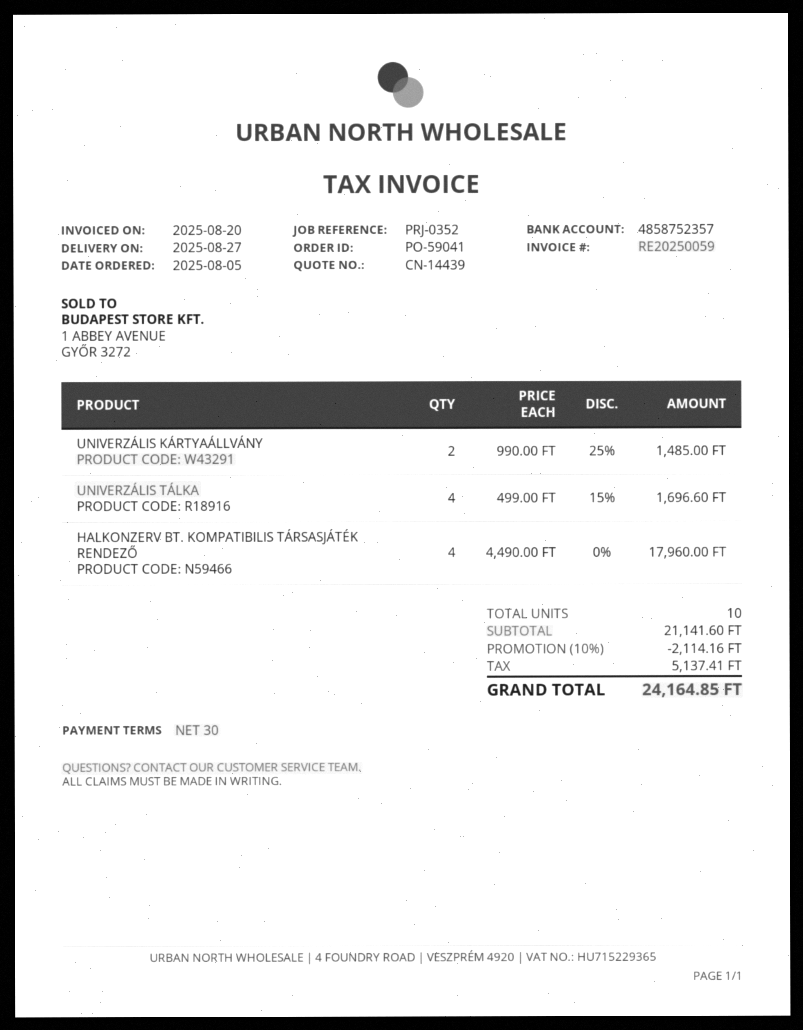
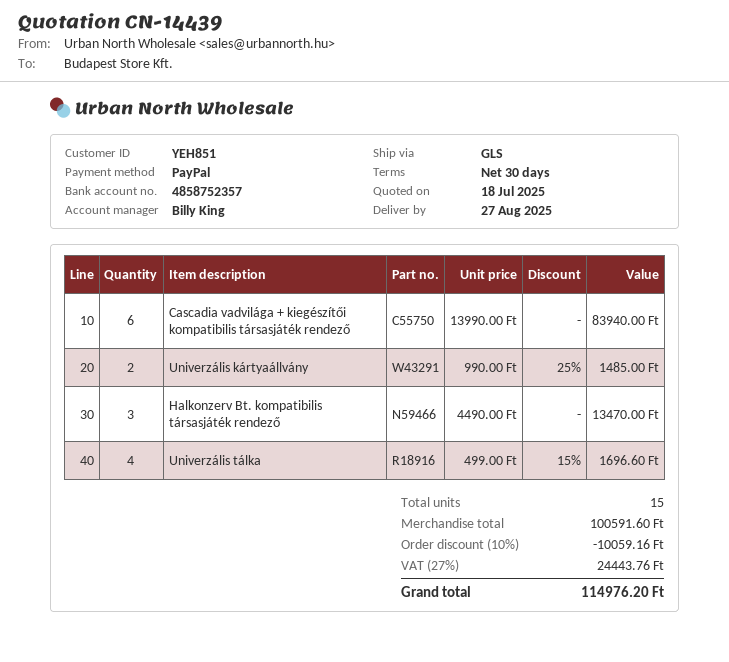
HALKONZERV BT. KOMPATIBILIS TÁRSASJÁTÉK RENDEZŐ: 4 x 4490.00 = 17960.00 -> 3 x 4490.00 = 13470.00
Cascadia vadvilága + kiegészítői kompatibilis társasjáték rendező: none -> 6 x 13990.00 = 83940.00
total quantity: 10 -> 15
subtotal: 21141.60 -> 100591.60
discount: 10% = 2114.16 -> 10% = 10059.16
tax: 5137.41 -> 24443.76
total: 24164.85 -> 114976.20

